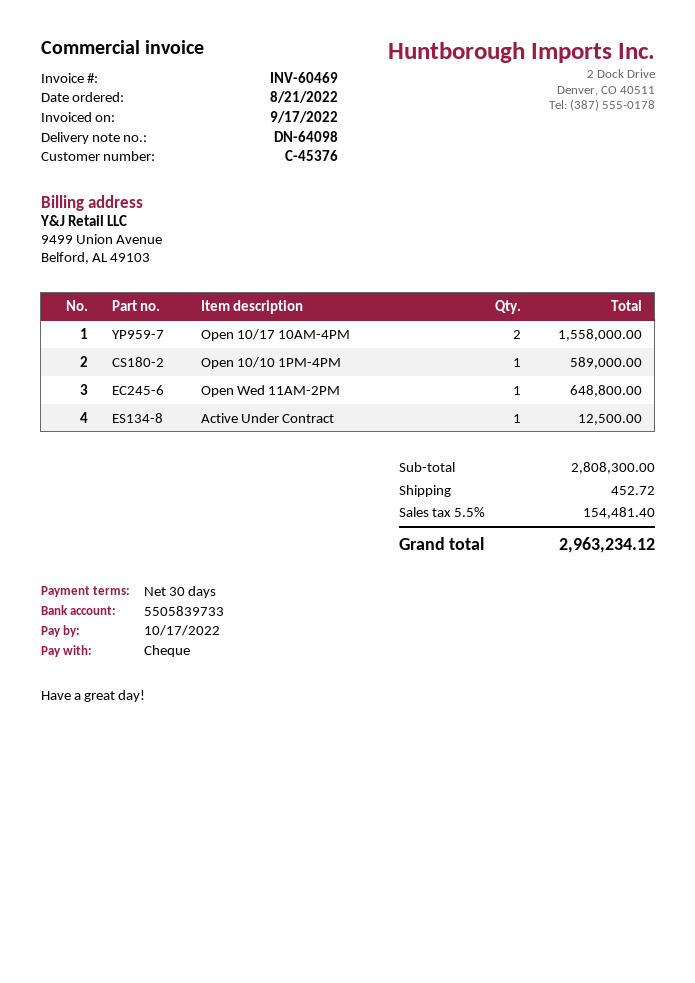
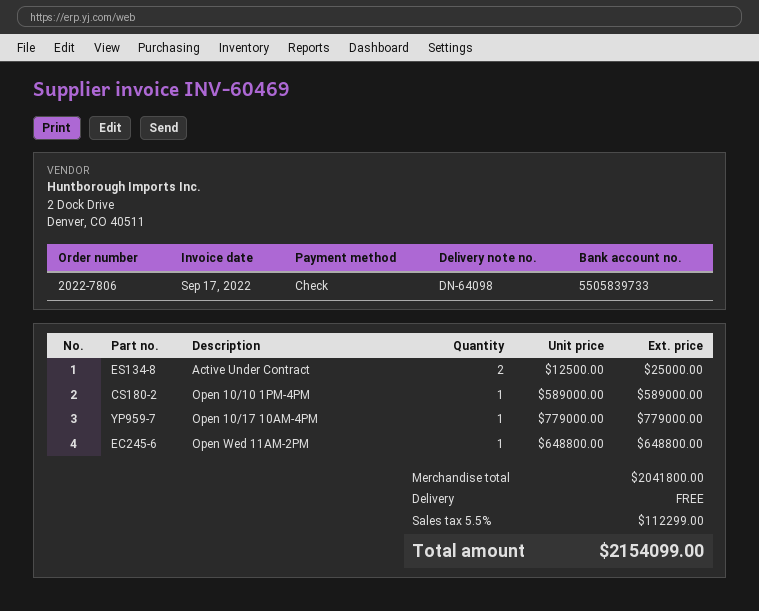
Open 10/17 10AM-4PM: 2 for 1558000.00 -> 1 for 779000.00
Active Under Contract: 1 for 12500.00 -> 2 for 25000.00
subtotal: 2808300.00 -> 2041800.00
shipping: 452.72 -> 0.00
tax: 5.5% = 154481.40 -> 5.5% = 112299.00
total: 2963234.12 -> 2154099.00

